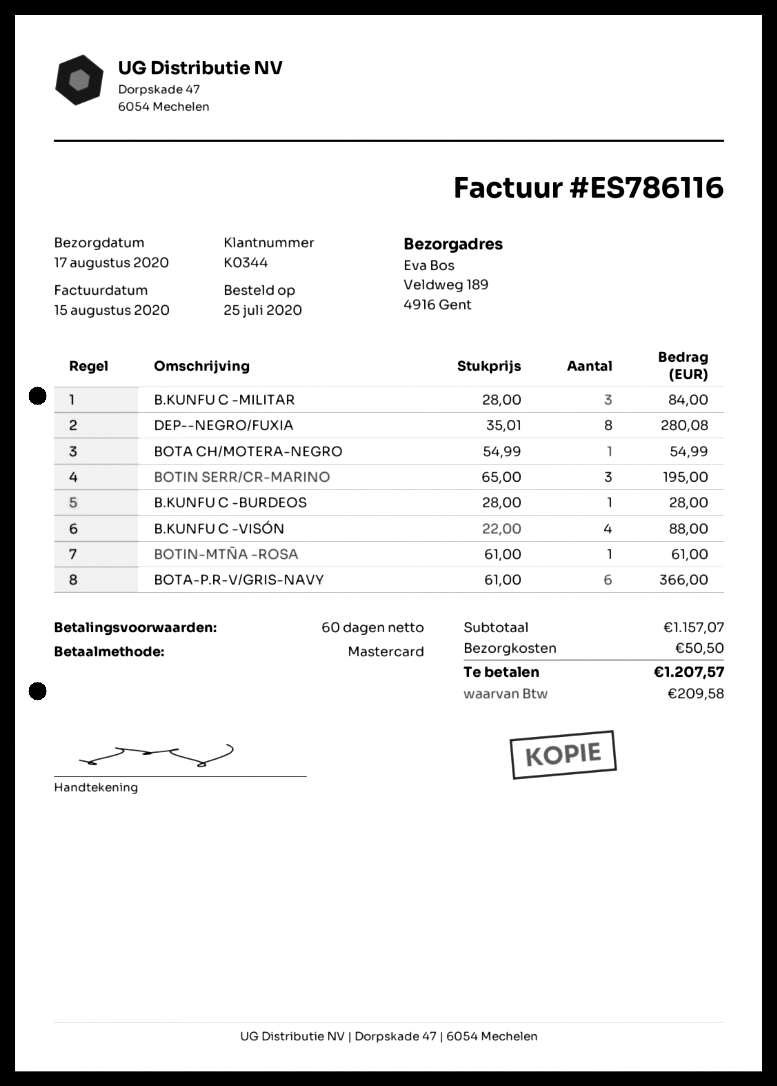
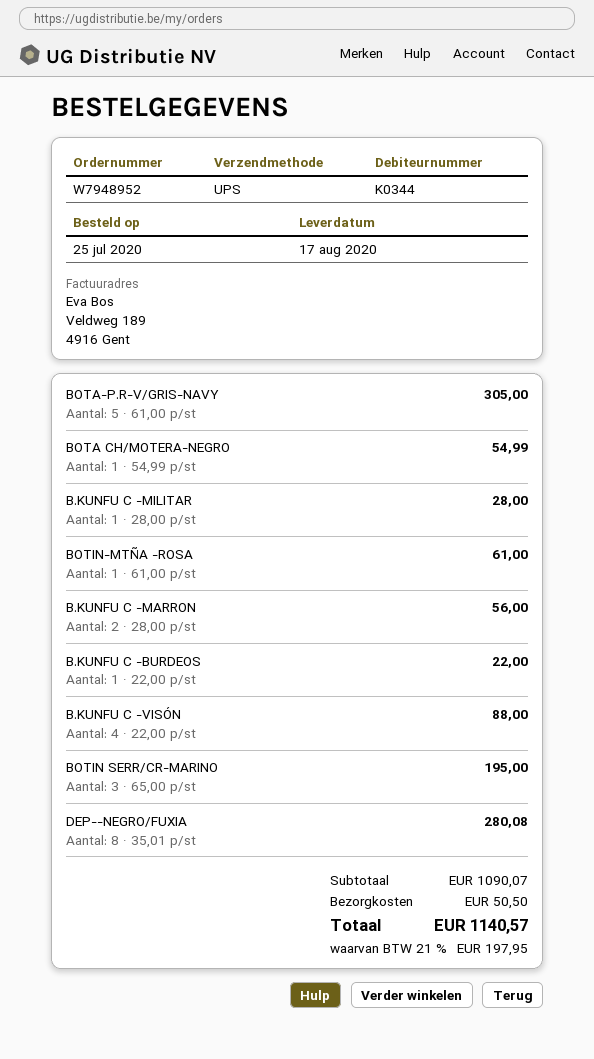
B.KUNFU C -MILITAR: 3 x 28.00 = 84.00 -> 1 x 28.00 = 28.00
B.KUNFU C -BURDEOS: 1 x 28.00 = 28.00 -> 1 x 22.00 = 22.00
BOTA-P.R-V/GRIS-NAVY: 6 x 61.00 = 366.00 -> 5 x 61.00 = 305.00
B.KUNFU C -MARRON: none -> 2 x 28.00 = 56.00
subtotal: 1157.07 -> 1090.07
tax: 209.58 -> 197.95
total: 1207.57 -> 1140.57

